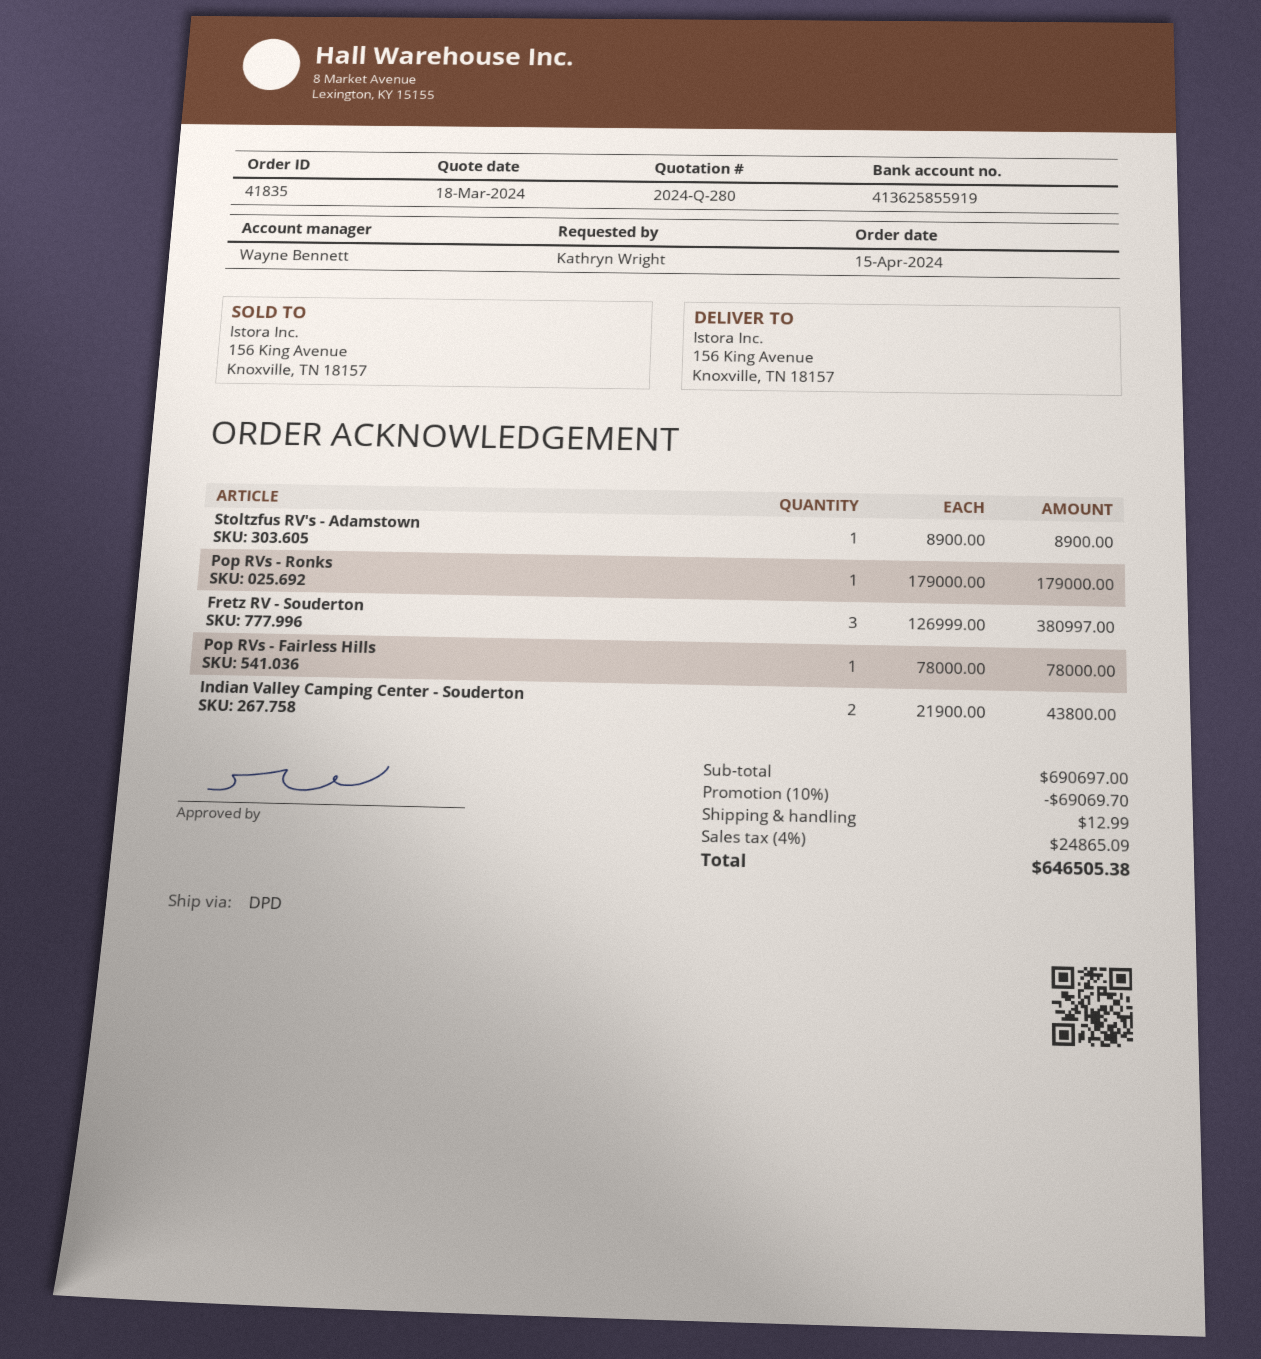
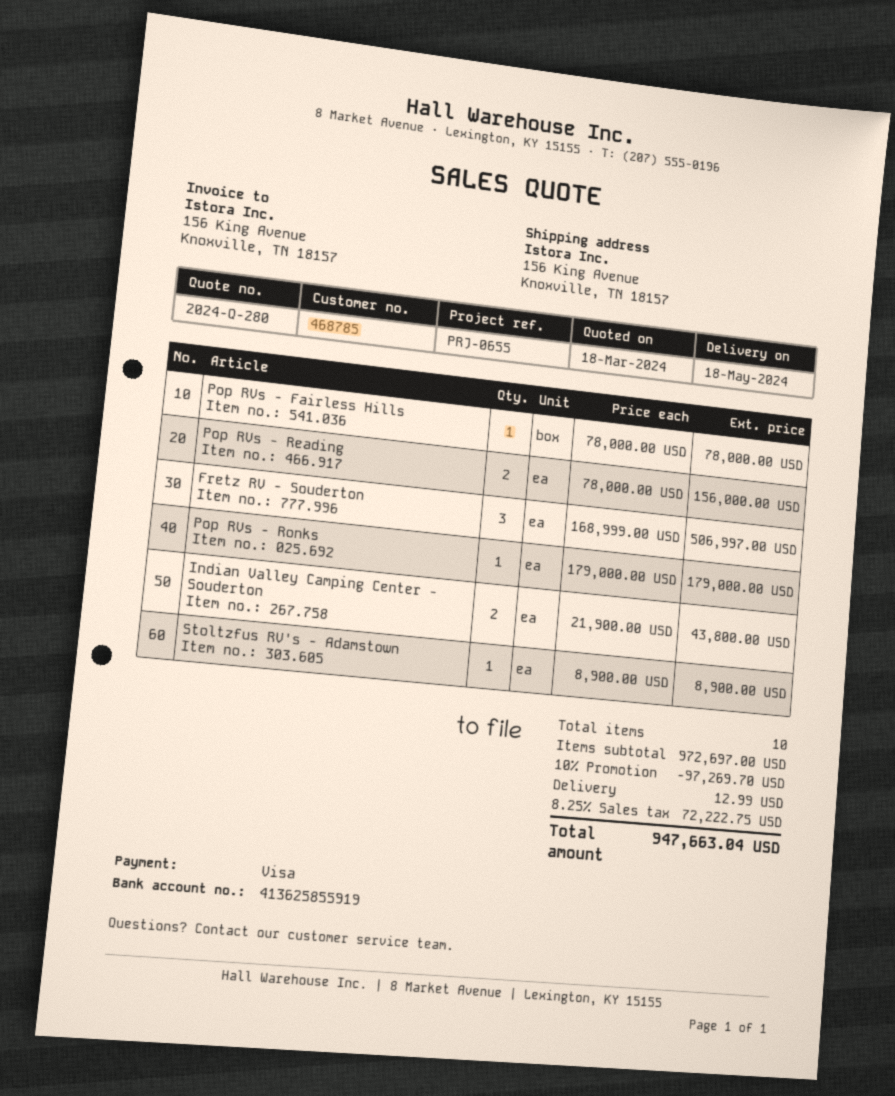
Fretz RV - Souderton: 3 x 126999.00 = 380997.00 -> 3 x 168999.00 = 506997.00
Pop RVs - Reading: none -> 2 x 78000.00 = 156000.00
subtotal: 690697.00 -> 972697.00
discount: 10% = 69069.70 -> 10% = 97269.70
tax: 4% = 24865.09 -> 8.25% = 72222.75
total: 646505.38 -> 947663.04

